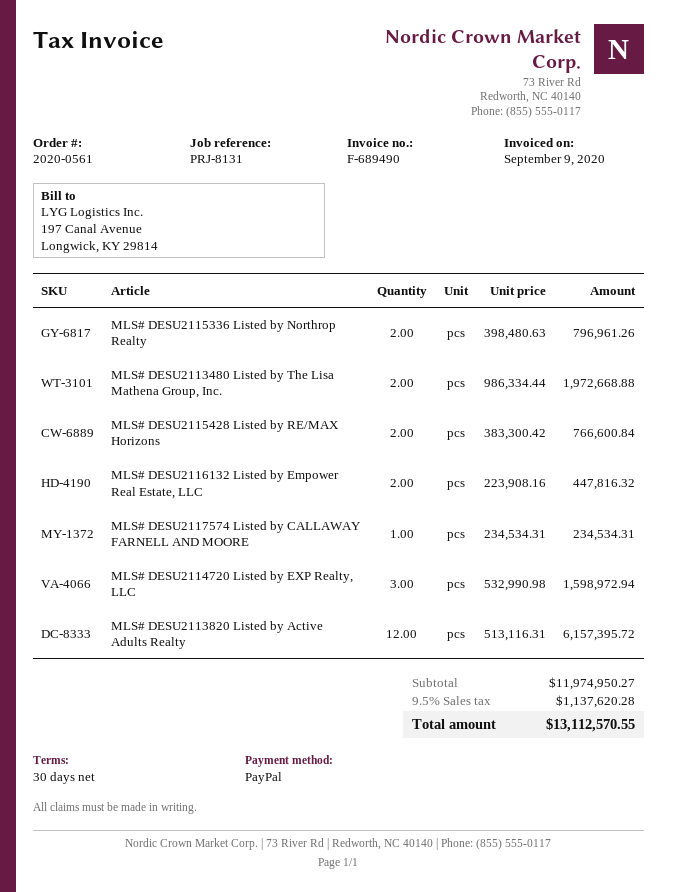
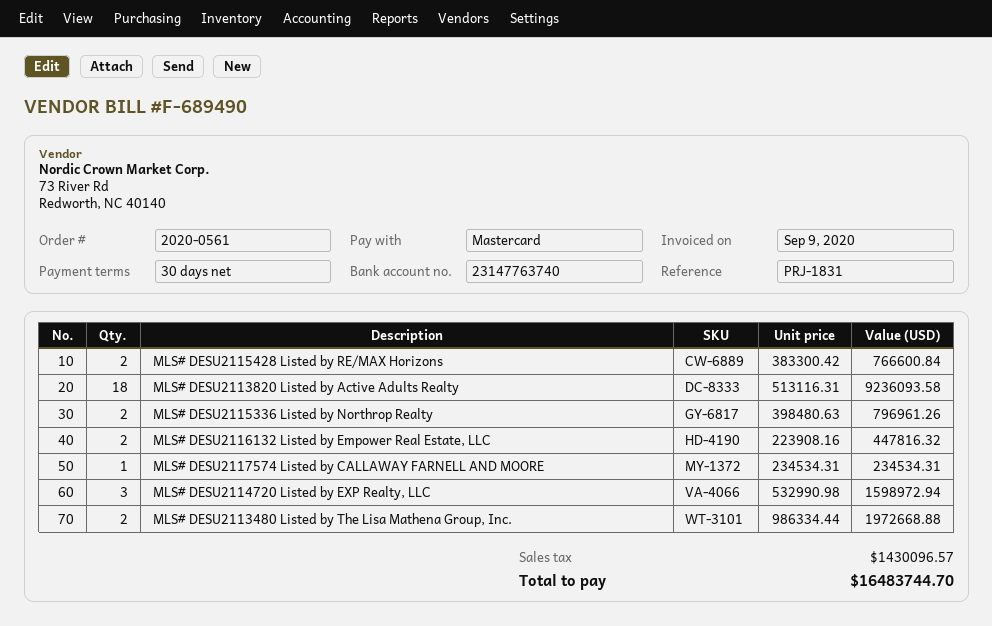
reference: PRJ-8131 -> PRJ-1831
payment method: PayPal -> Mastercard
MLS# DESU2113820 Listed by Active Adults Realty: 12 x 513116.31 = 6157395.72 -> 18 x 513116.31 = 9236093.58
tax: 1137620.28 -> 1430096.57
total: 13112570.55 -> 16483744.70

